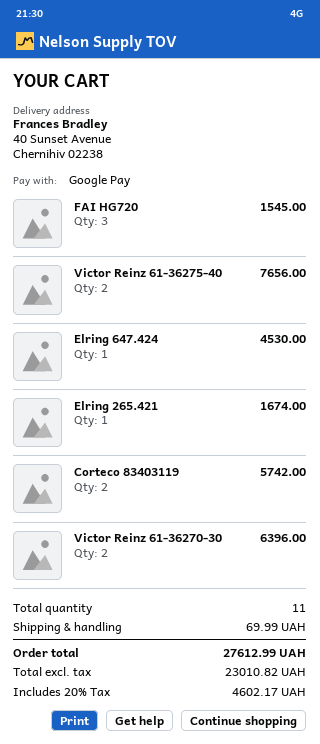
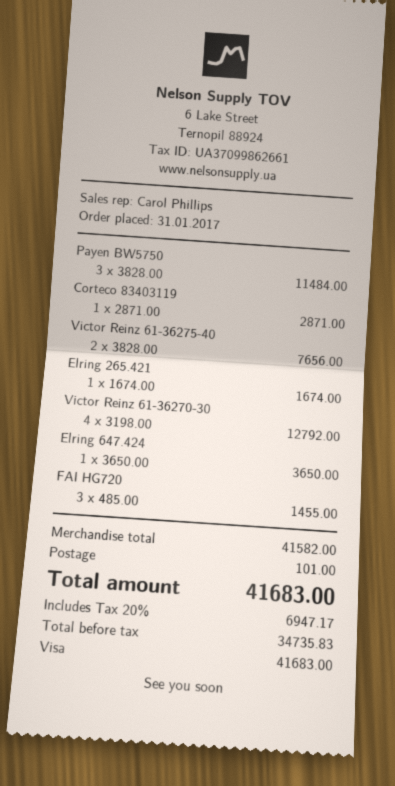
payment method: Google Pay -> Visa
FAI HG720: 3 for 1545.00 -> 3 for 1455.00
Elring 647.424: 1 for 4530.00 -> 1 for 3650.00
Corteco 83403119: 2 for 5742.00 -> 1 for 2871.00
Victor Reinz 61-36270-30: 2 for 6396.00 -> 4 for 12792.00
Payen BW5750: none -> 3 for 11484.00
shipping: 69.99 -> 101.00
net: 23010.82 -> 34735.83
tax: 20% = 4602.17 -> 20% = 6947.17
total: 27612.99 -> 41683.00

